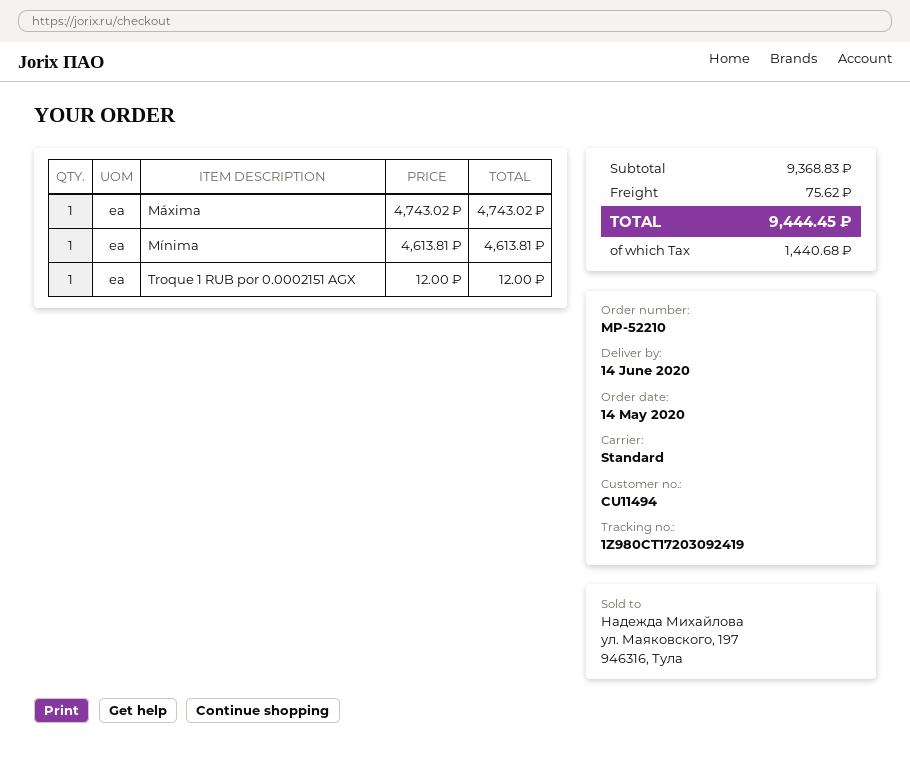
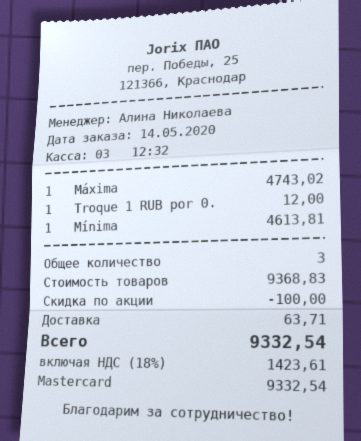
discount: none -> 100.00
shipping: 75.62 -> 63.71
tax: 1440.68 -> 1423.61
total: 9444.45 -> 9332.54

